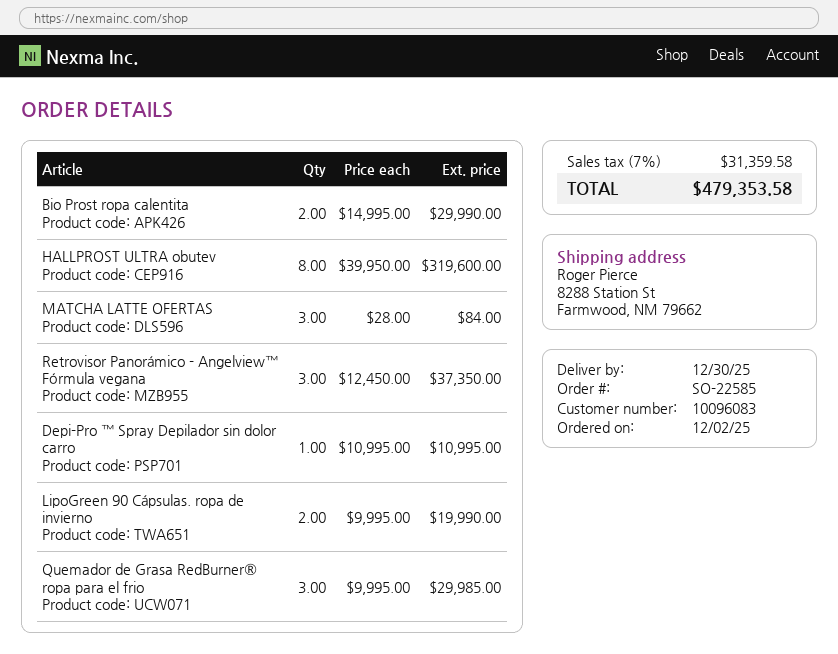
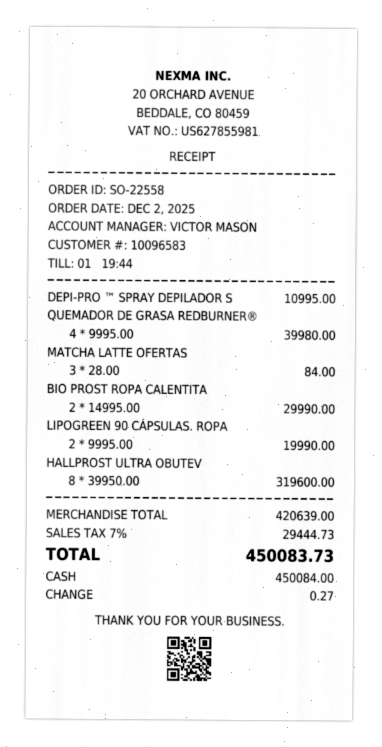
order number: SO-22585 -> SO-22558
customer number: 10096083 -> 10096583
Retrovisor Panorámico - Angelview™ Fórmula vegana: 3 x 12450.00 = 37350.00 -> none
Quemador de Grasa RedBurner® ropa para el frio: 3 x 9995.00 = 29985.00 -> 4 x 9995.00 = 39980.00
tax: 7% = 31359.58 -> 7% = 29444.73
total: 479353.58 -> 450083.73

